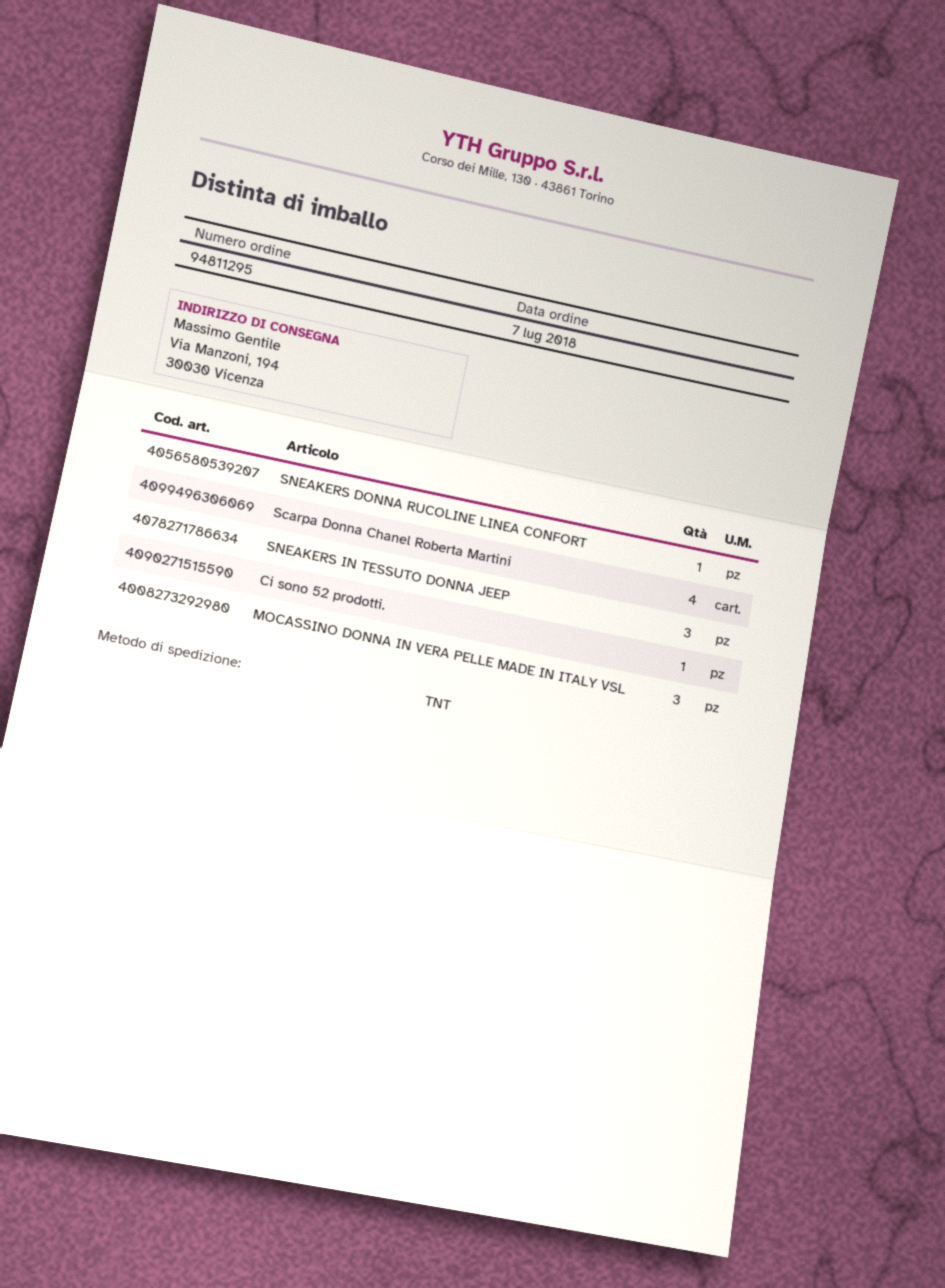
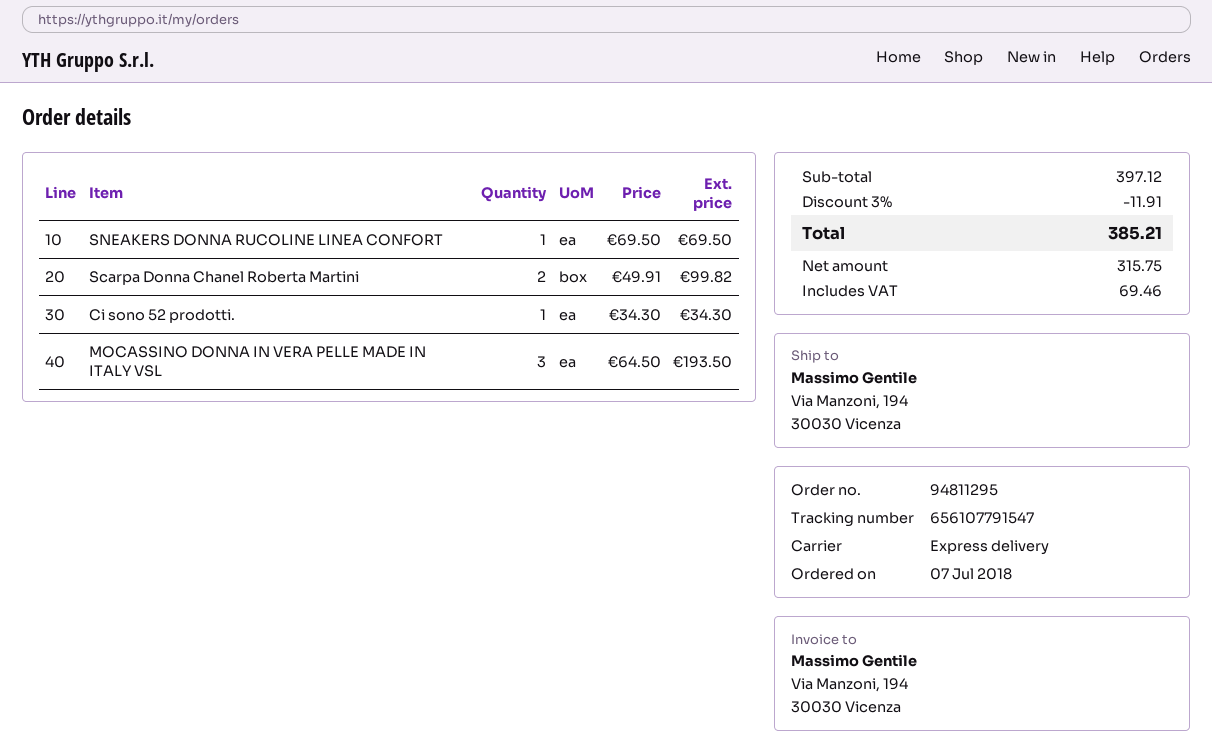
shipping method: TNT -> express
Scarpa Donna Chanel Roberta Martini: 4 -> 2
SNEAKERS IN TESSUTO DONNA JEEP: 3 -> none

